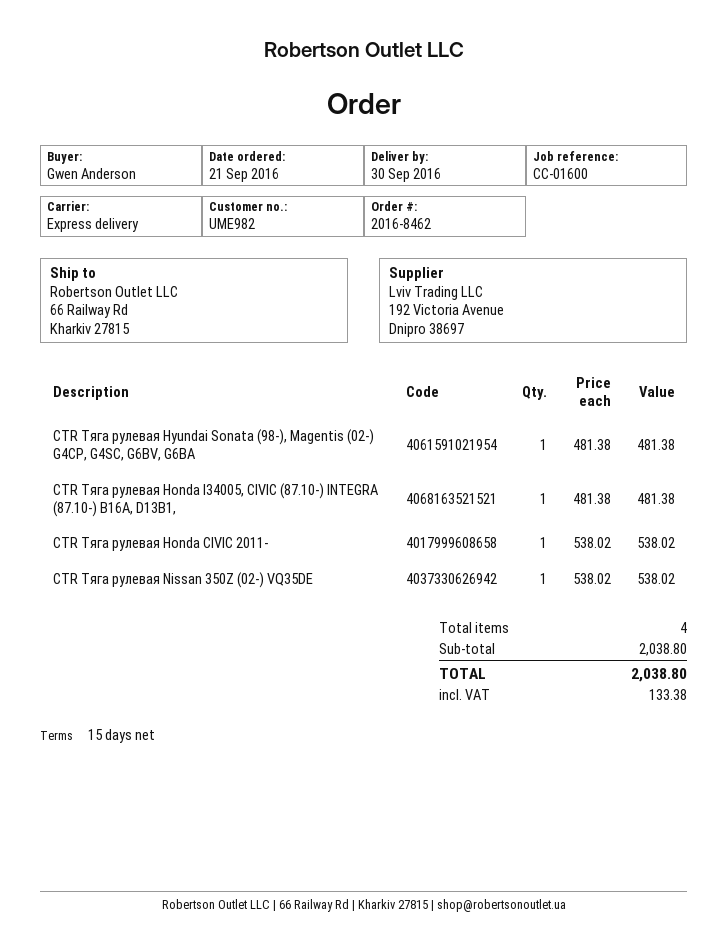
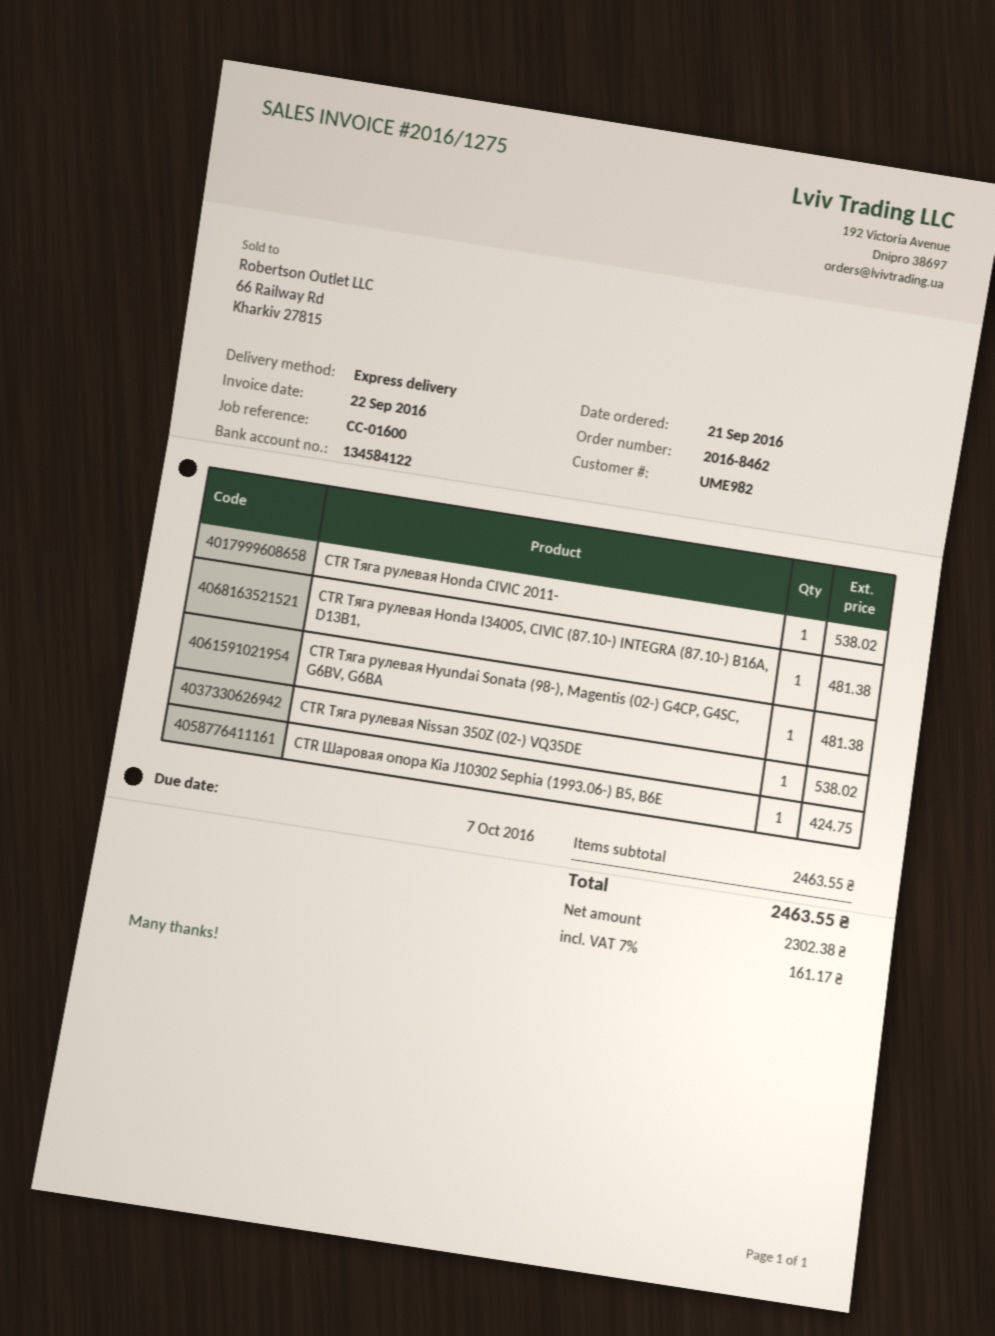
CTR Шаровая опора Kia J10302 Sephia (1993.06-) B5, B6E: none -> 1 for 424.75
subtotal: 2038.80 -> 2463.55
tax: 133.38 -> 161.17
total: 2038.80 -> 2463.55

